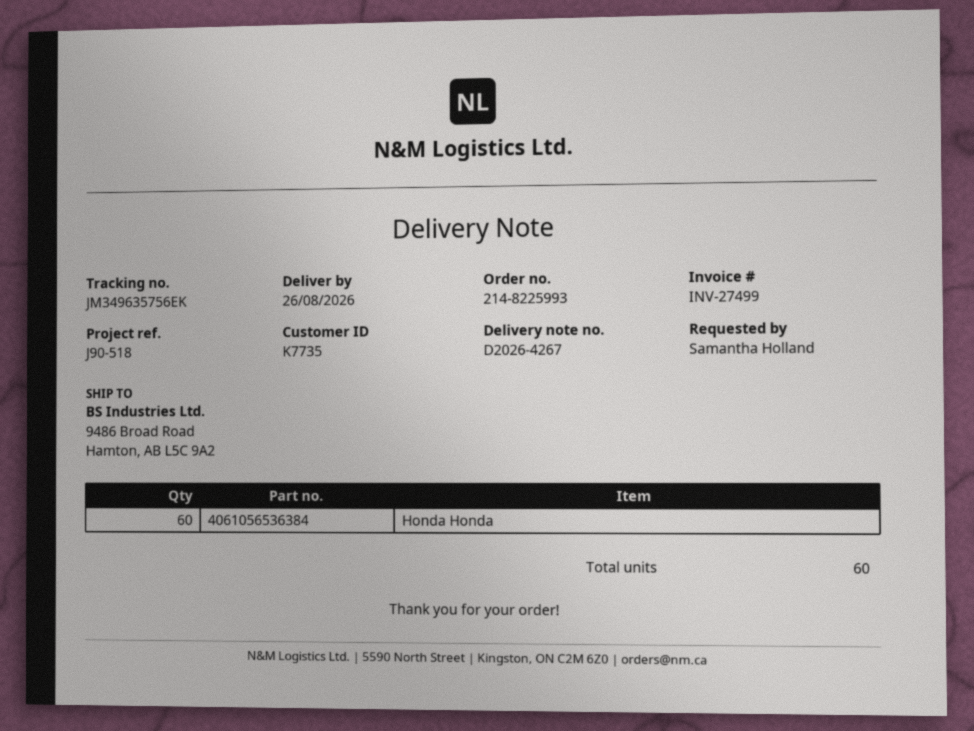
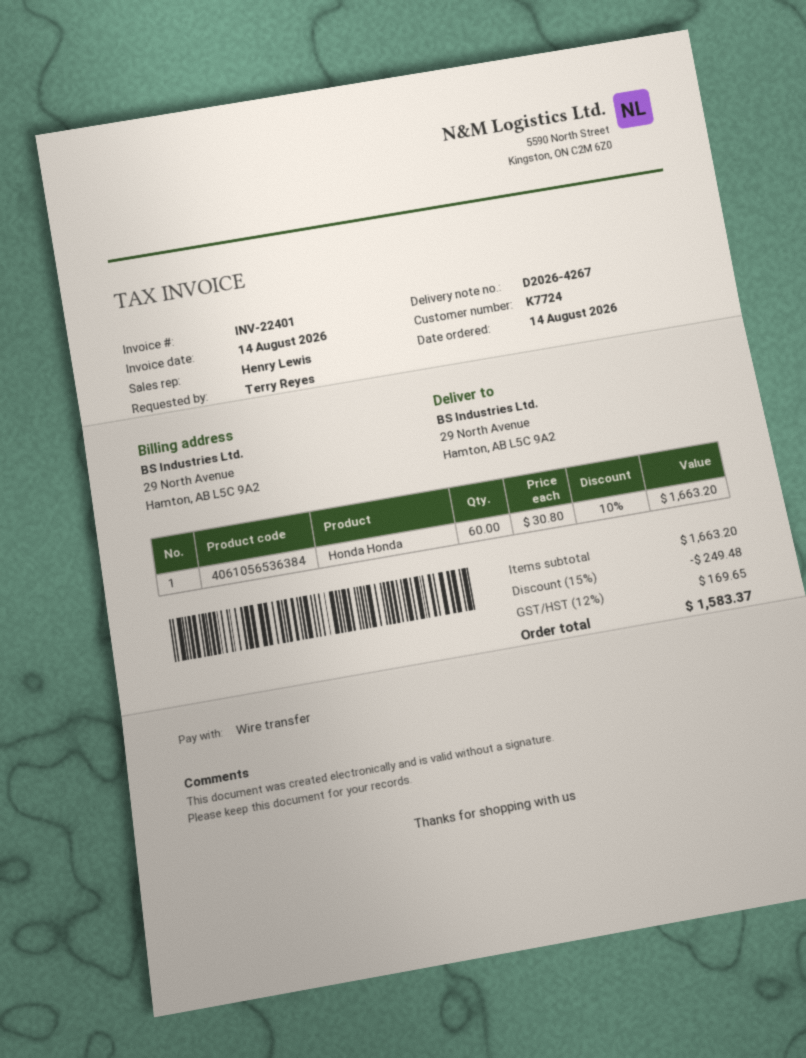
invoice number: INV-27499 -> INV-22401
customer number: K7735 -> K7724
ordered by: Samantha Holland -> Terry Reyes
ship to: 9486 Broad Road, Hamton, AB L5C 9A2 -> 29 North Avenue, Hamton, AB L5C 9A2

